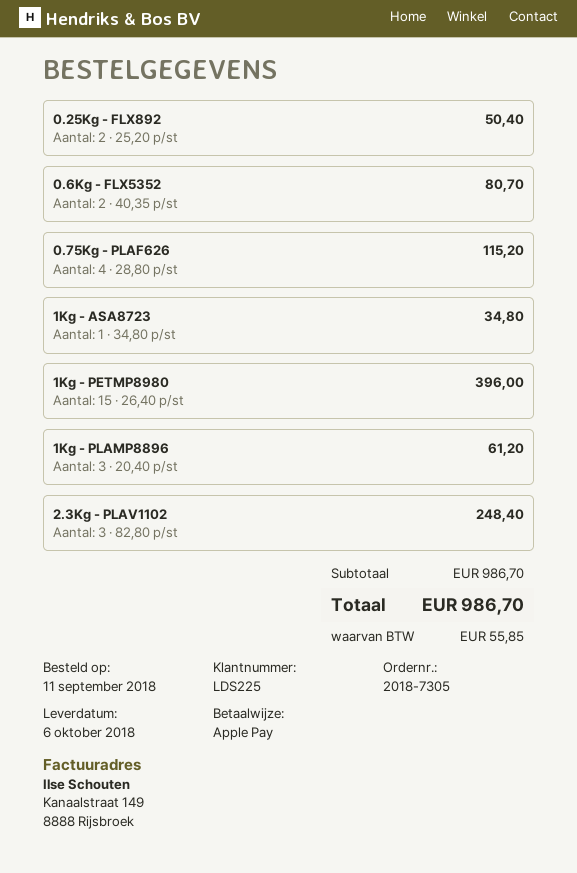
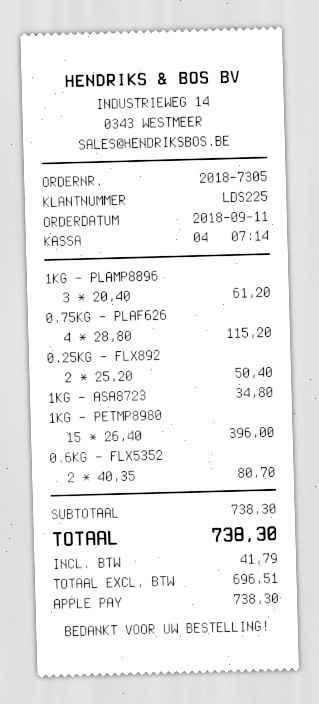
2.3Kg - PLAV1102: 3 x 82.80 = 248.40 -> none
subtotal: 986.70 -> 738.30
tax: 55.85 -> 41.79
total: 986.70 -> 738.30

